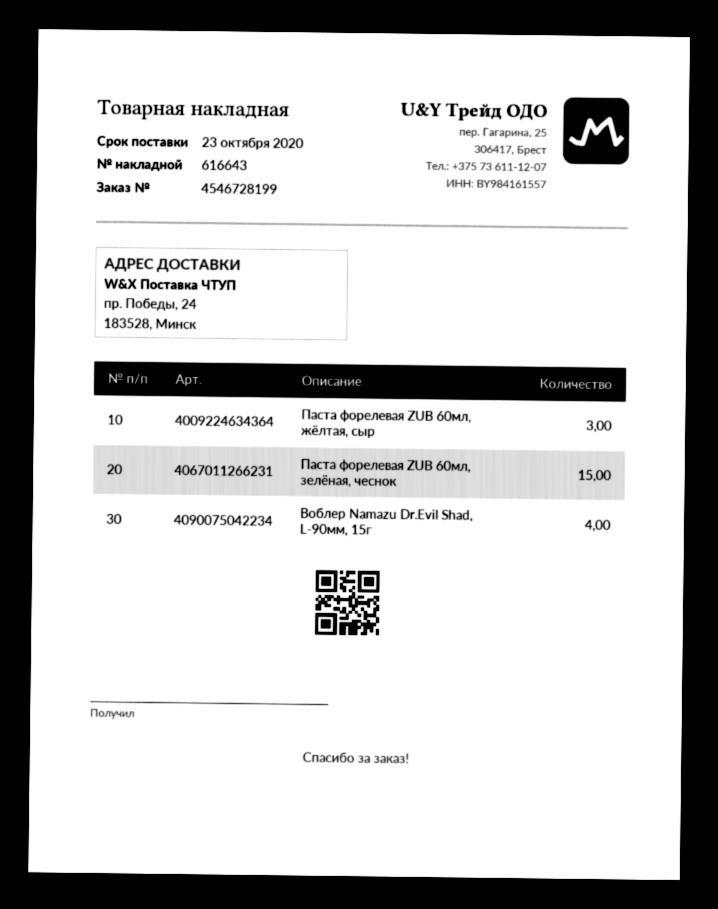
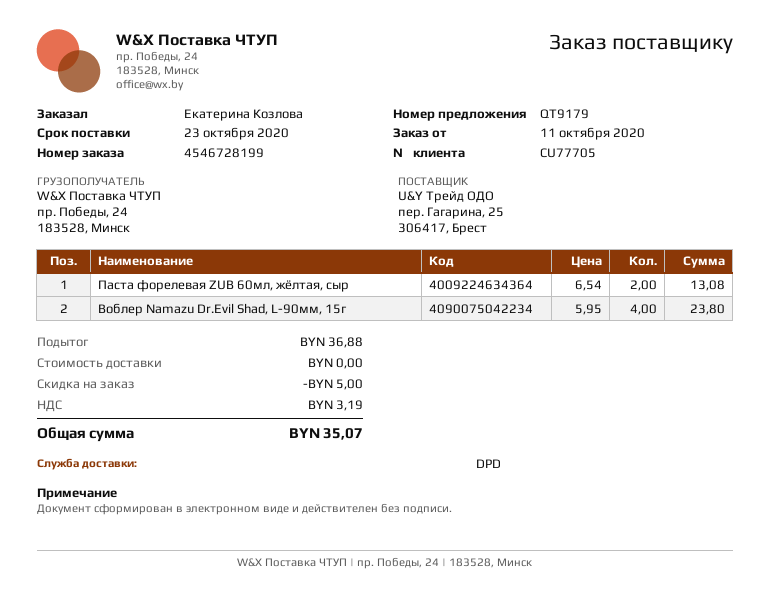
Паста форелевая ZUB 60мл, жёлтая, сыр: 3 -> 2
Паста форелевая ZUB 60мл, зелёная, чеснок: 15 -> none

